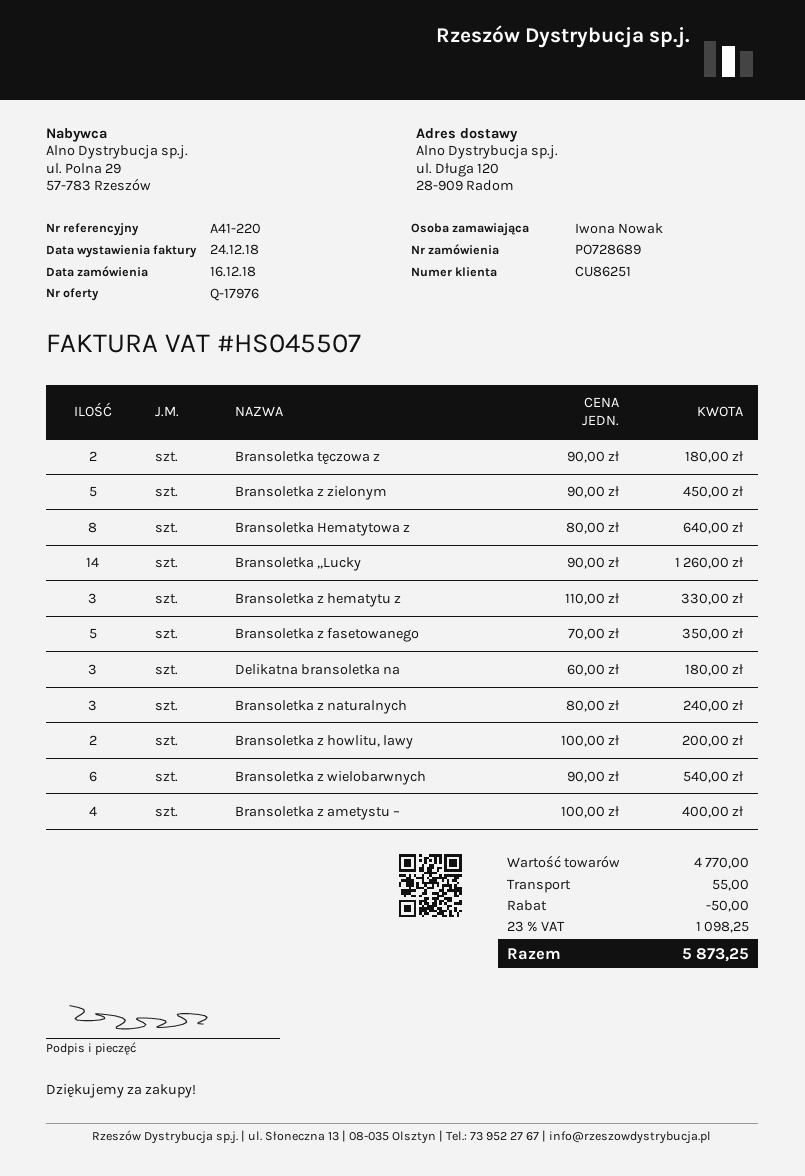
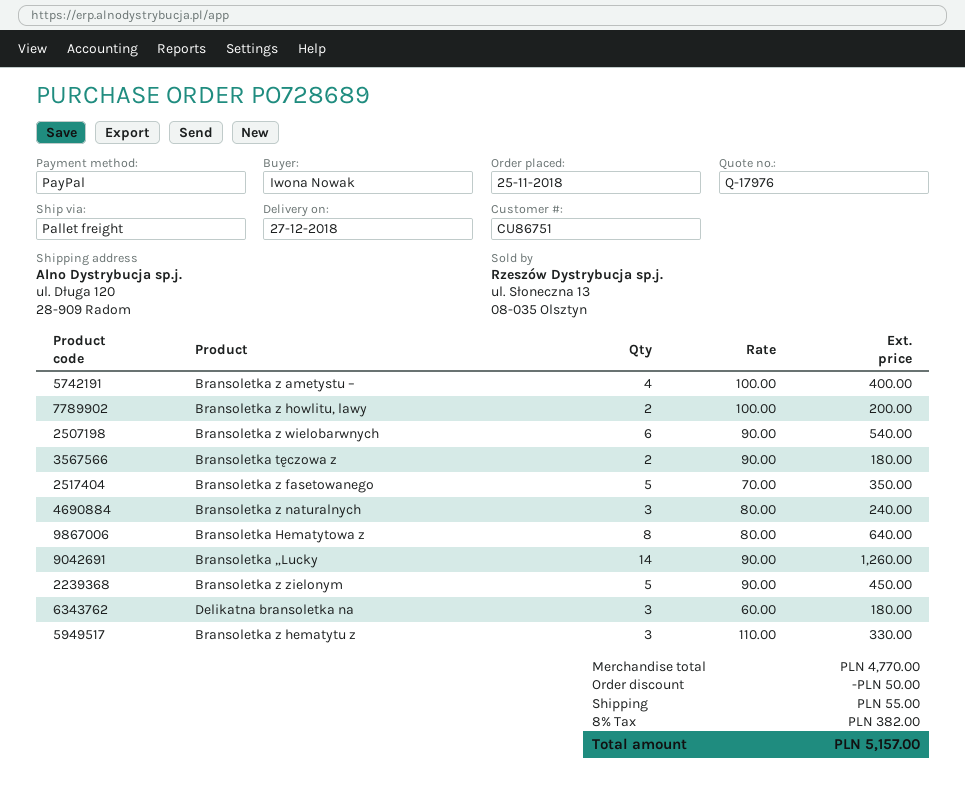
order date: 2018-12-16 -> 2018-11-25
customer number: CU86251 -> CU86751
tax: 23% = 1098.25 -> 8% = 382.00
total: 5873.25 -> 5157.00

